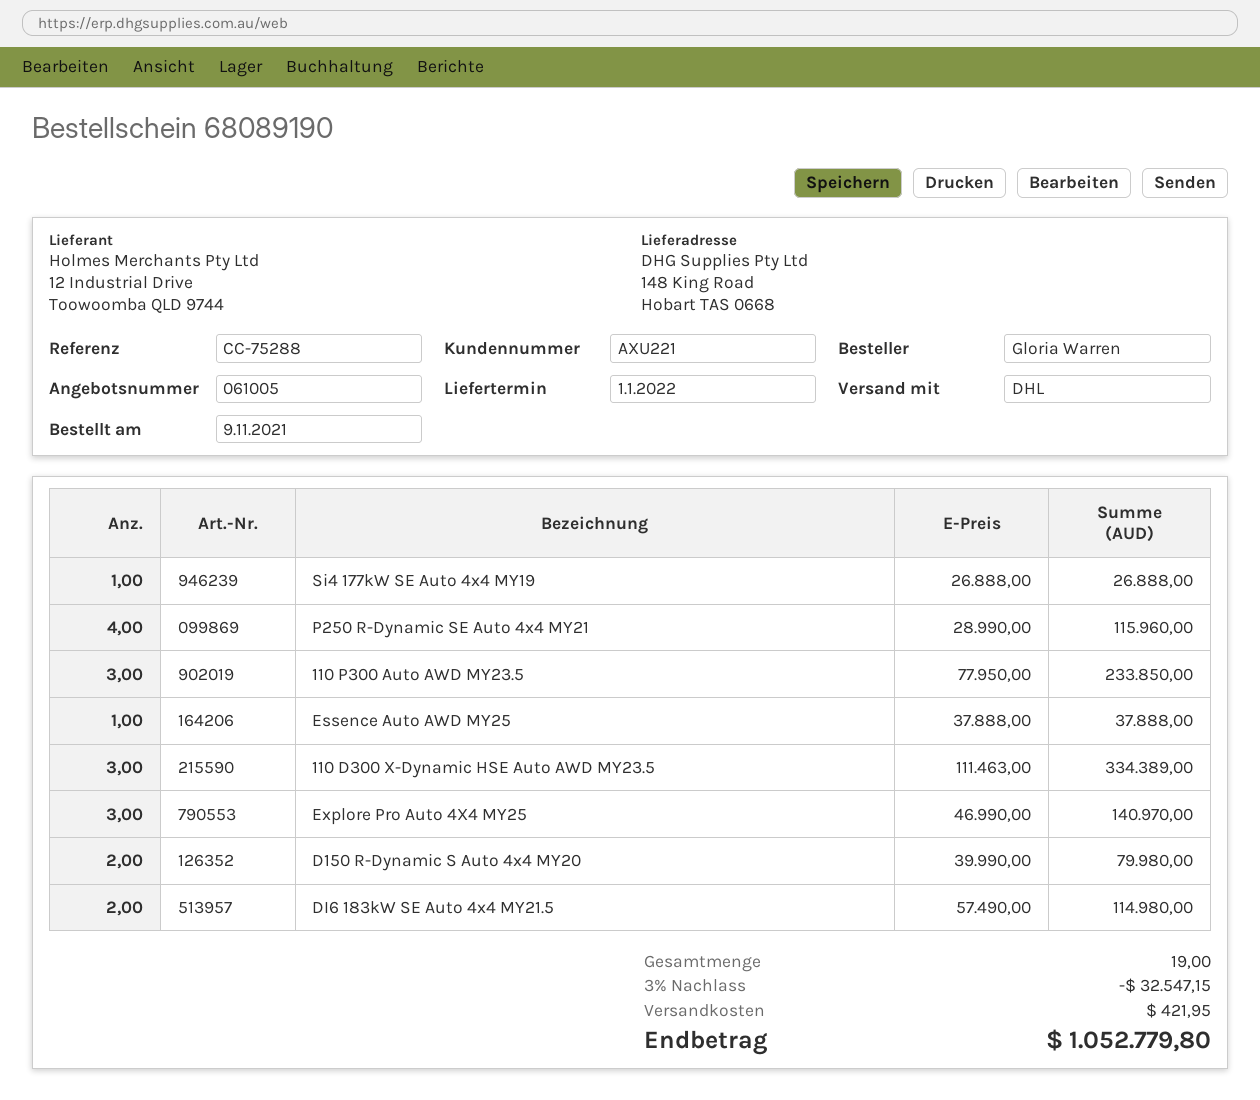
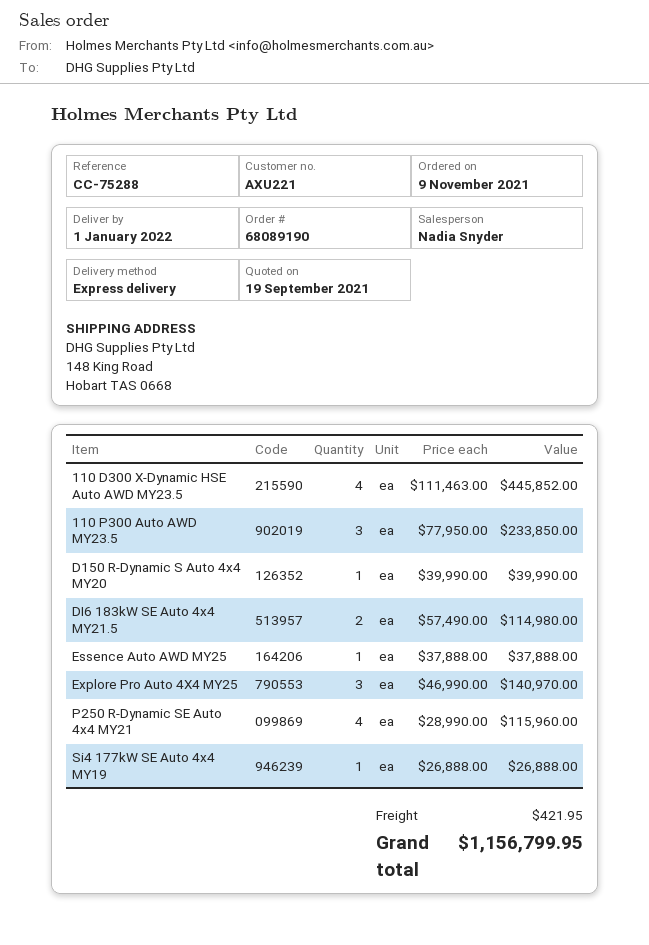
shipping method: DHL -> express
110 D300 X-Dynamic HSE Auto AWD MY23.5: 3 x 111463.00 = 334389.00 -> 4 x 111463.00 = 445852.00
D150 R-Dynamic S Auto 4x4 MY20: 2 x 39990.00 = 79980.00 -> 1 x 39990.00 = 39990.00
discount: 3% = 32547.15 -> none
total: 1052779.80 -> 1156799.95

